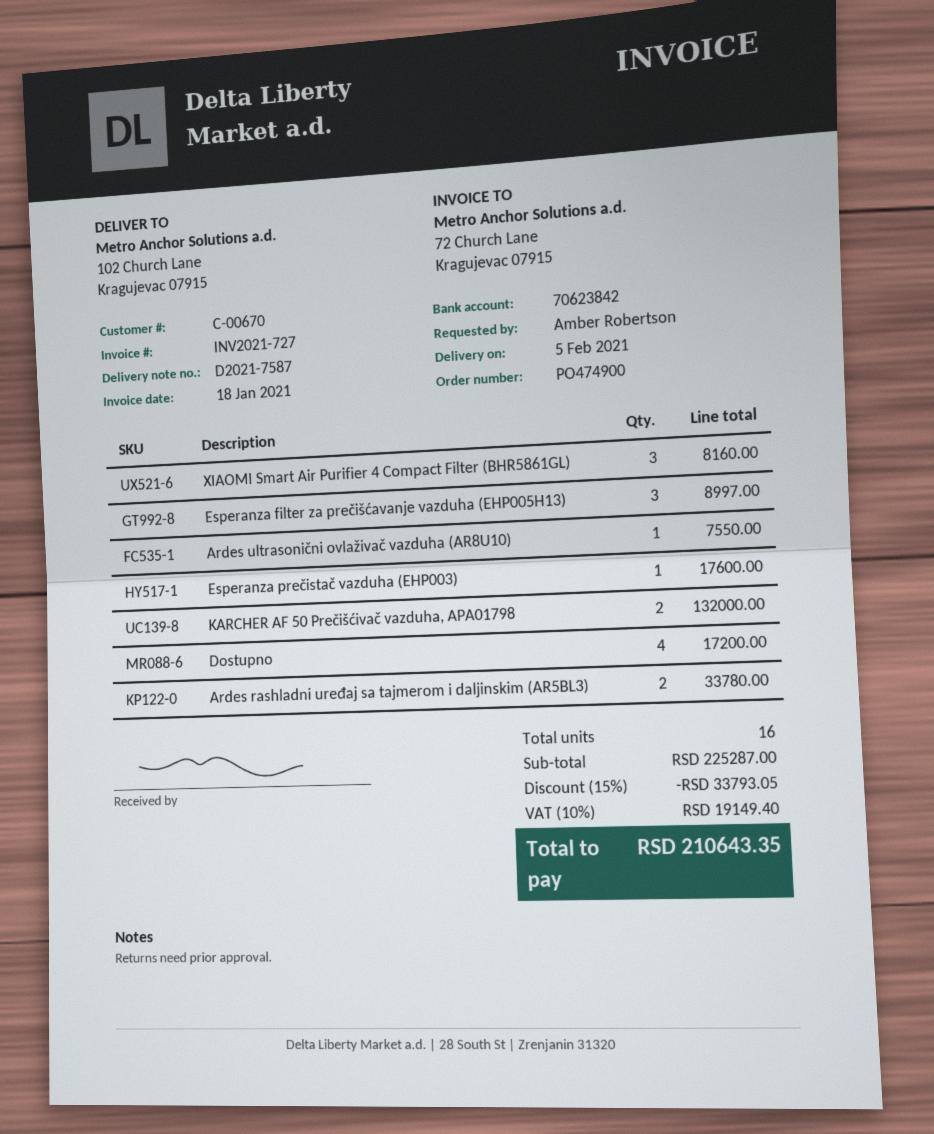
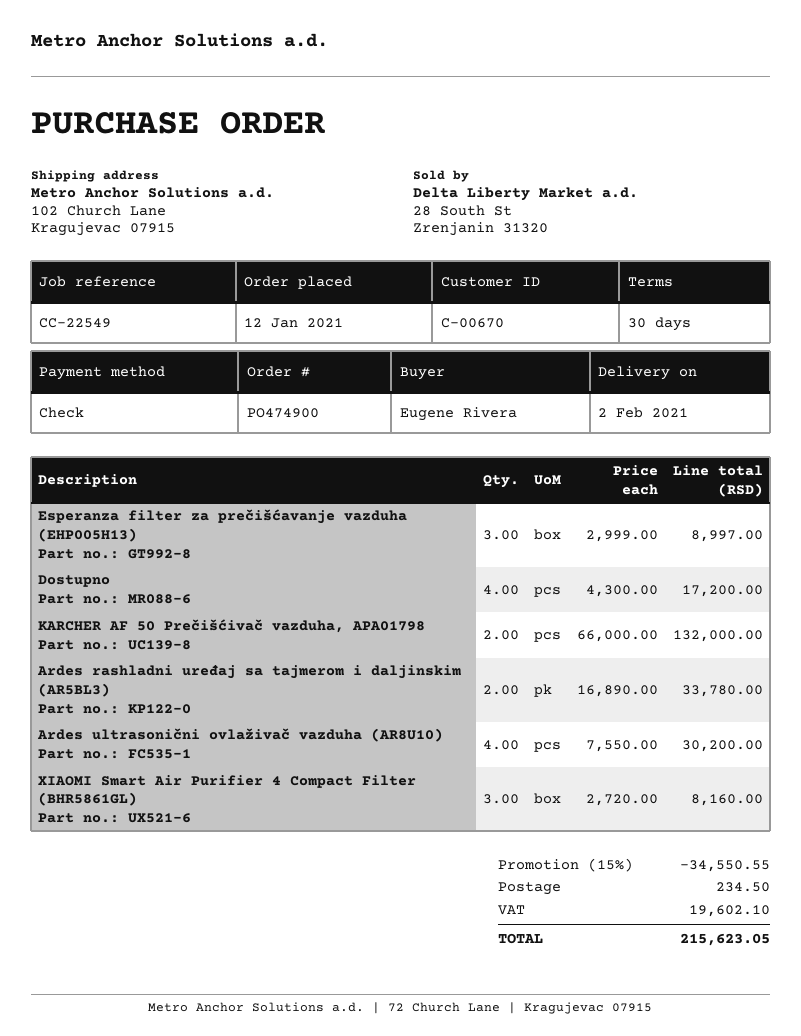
delivery date: 2021-02-05 -> 2021-02-02
ordered by: Amber Robertson -> Eugene Rivera
Ardes ultrasonični ovlaživač vazduha (AR8U10): 1 for 7550.00 -> 4 for 30200.00
Esperanza prečistač vazduha (EHP003): 1 for 17600.00 -> none
discount: 15% = 33793.05 -> 15% = 34550.55
shipping: none -> 234.50
tax: 19149.40 -> 19602.10
total: 210643.35 -> 215623.05

